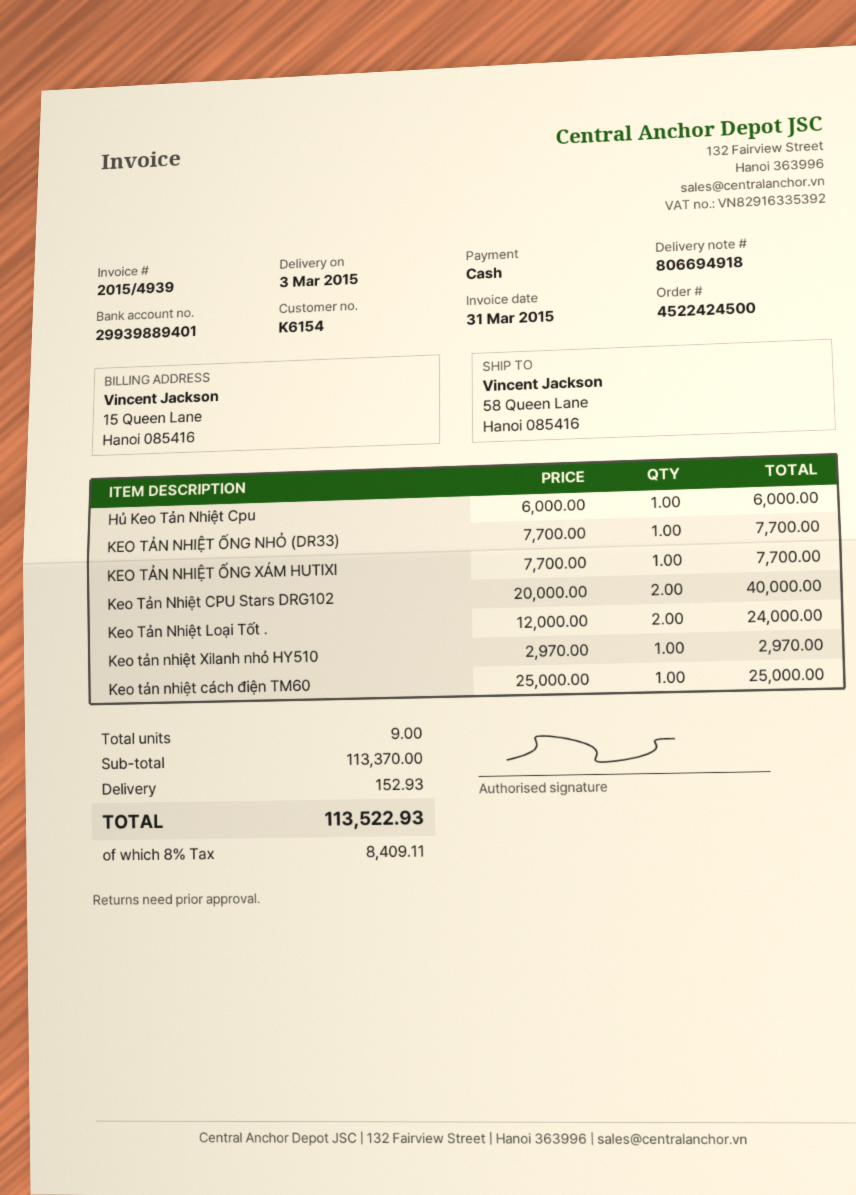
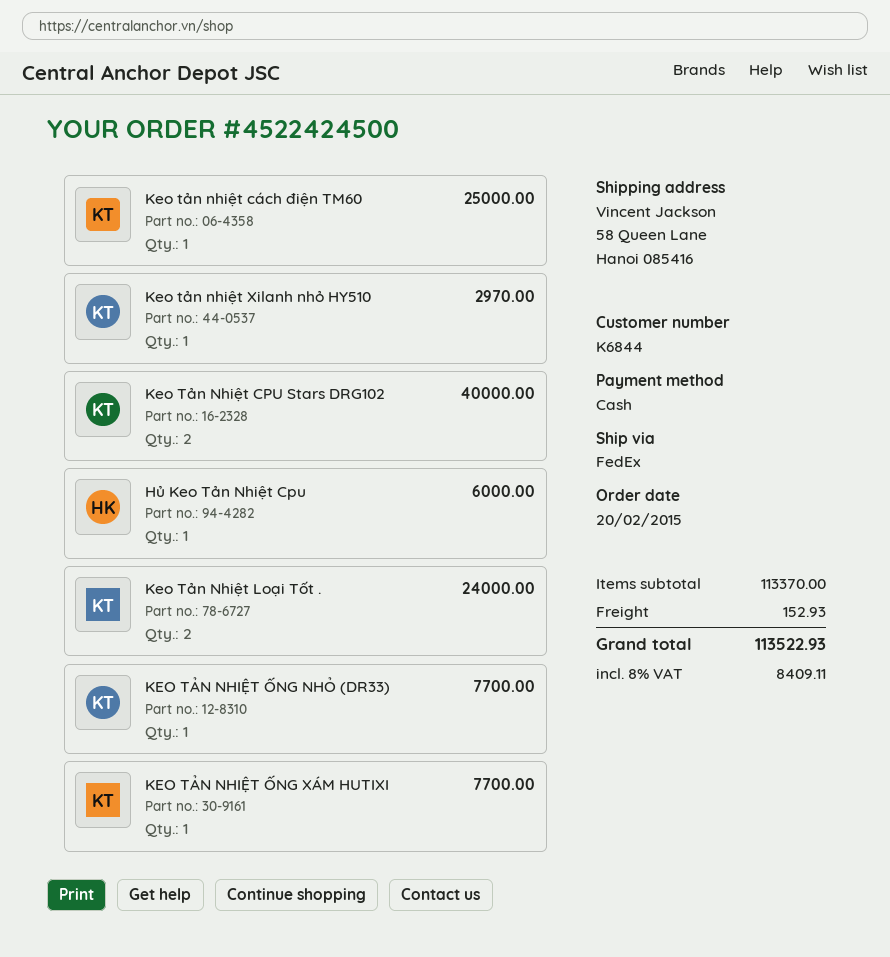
customer number: K6154 -> K6844

